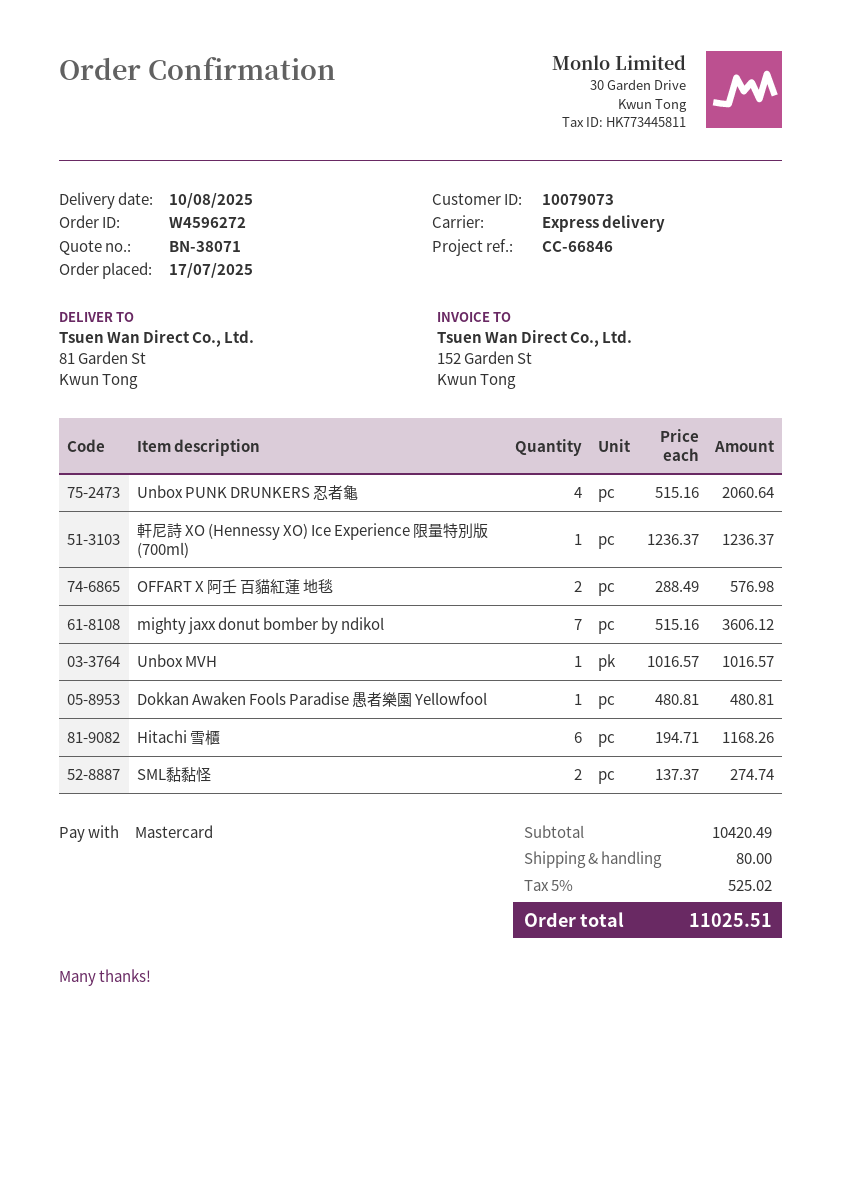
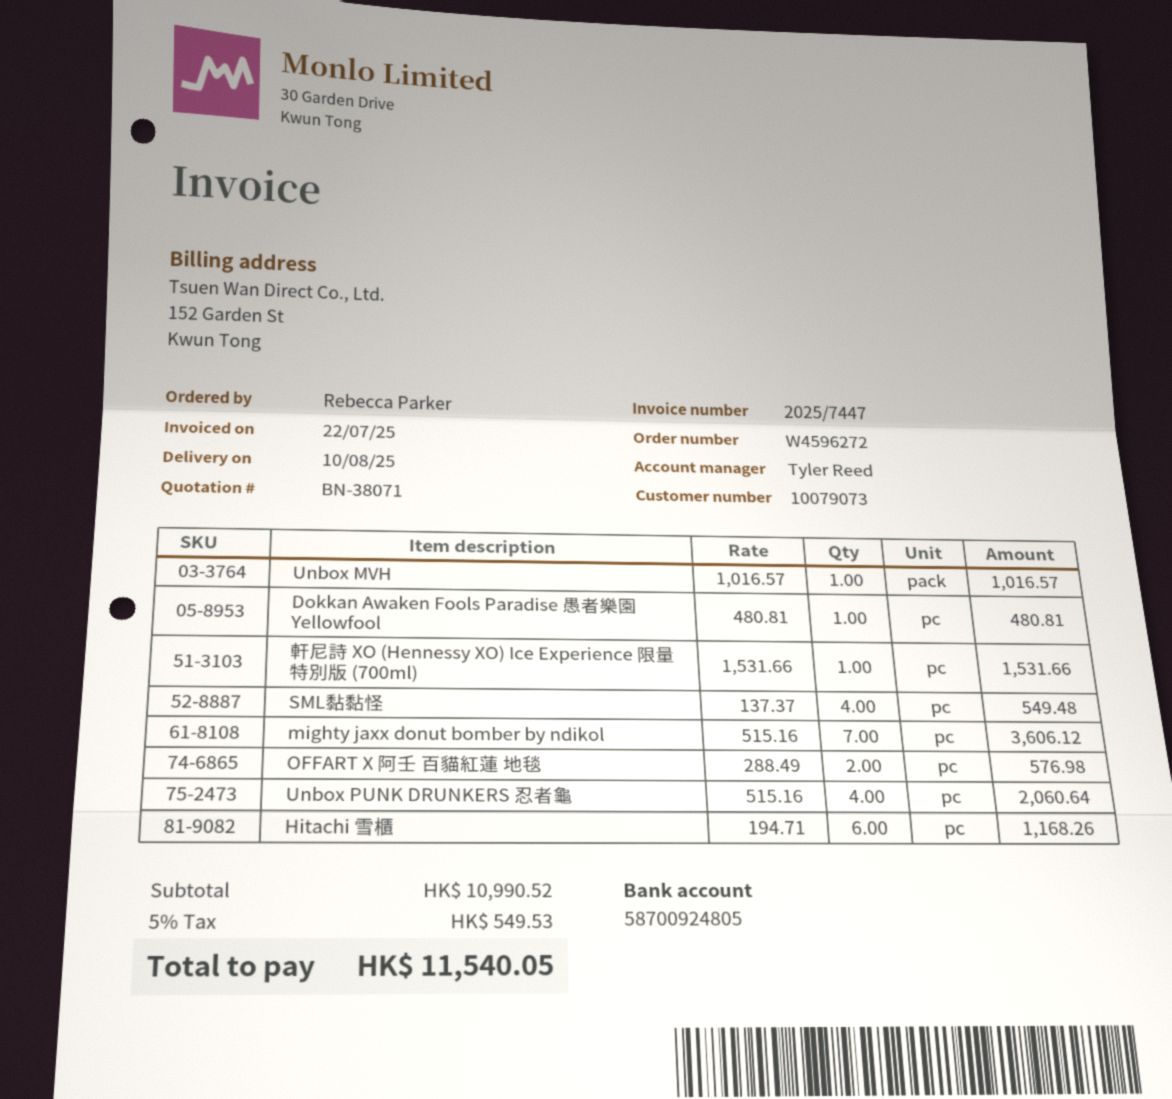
軒尼詩 XO (Hennessy XO) Ice Experience 限量特別版 (700ml): 1 x 1236.37 = 1236.37 -> 1 x 1531.66 = 1531.66
SML黏黏怪: 2 x 137.37 = 274.74 -> 4 x 137.37 = 549.48
subtotal: 10420.49 -> 10990.52
shipping: 80.00 -> none
tax: 5% = 525.02 -> 5% = 549.53
total: 11025.51 -> 11540.05

